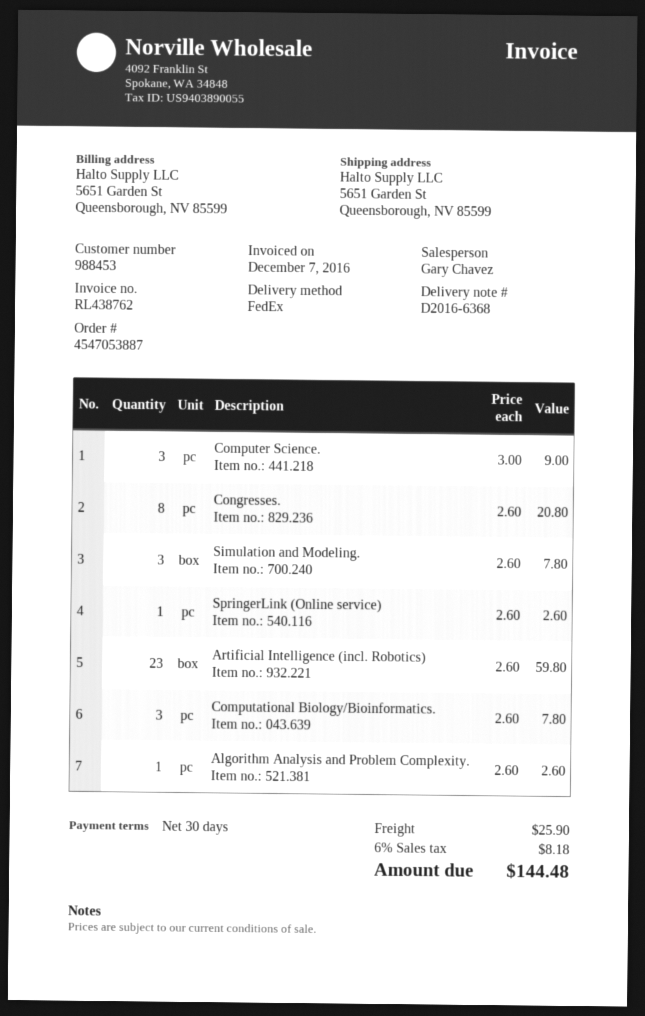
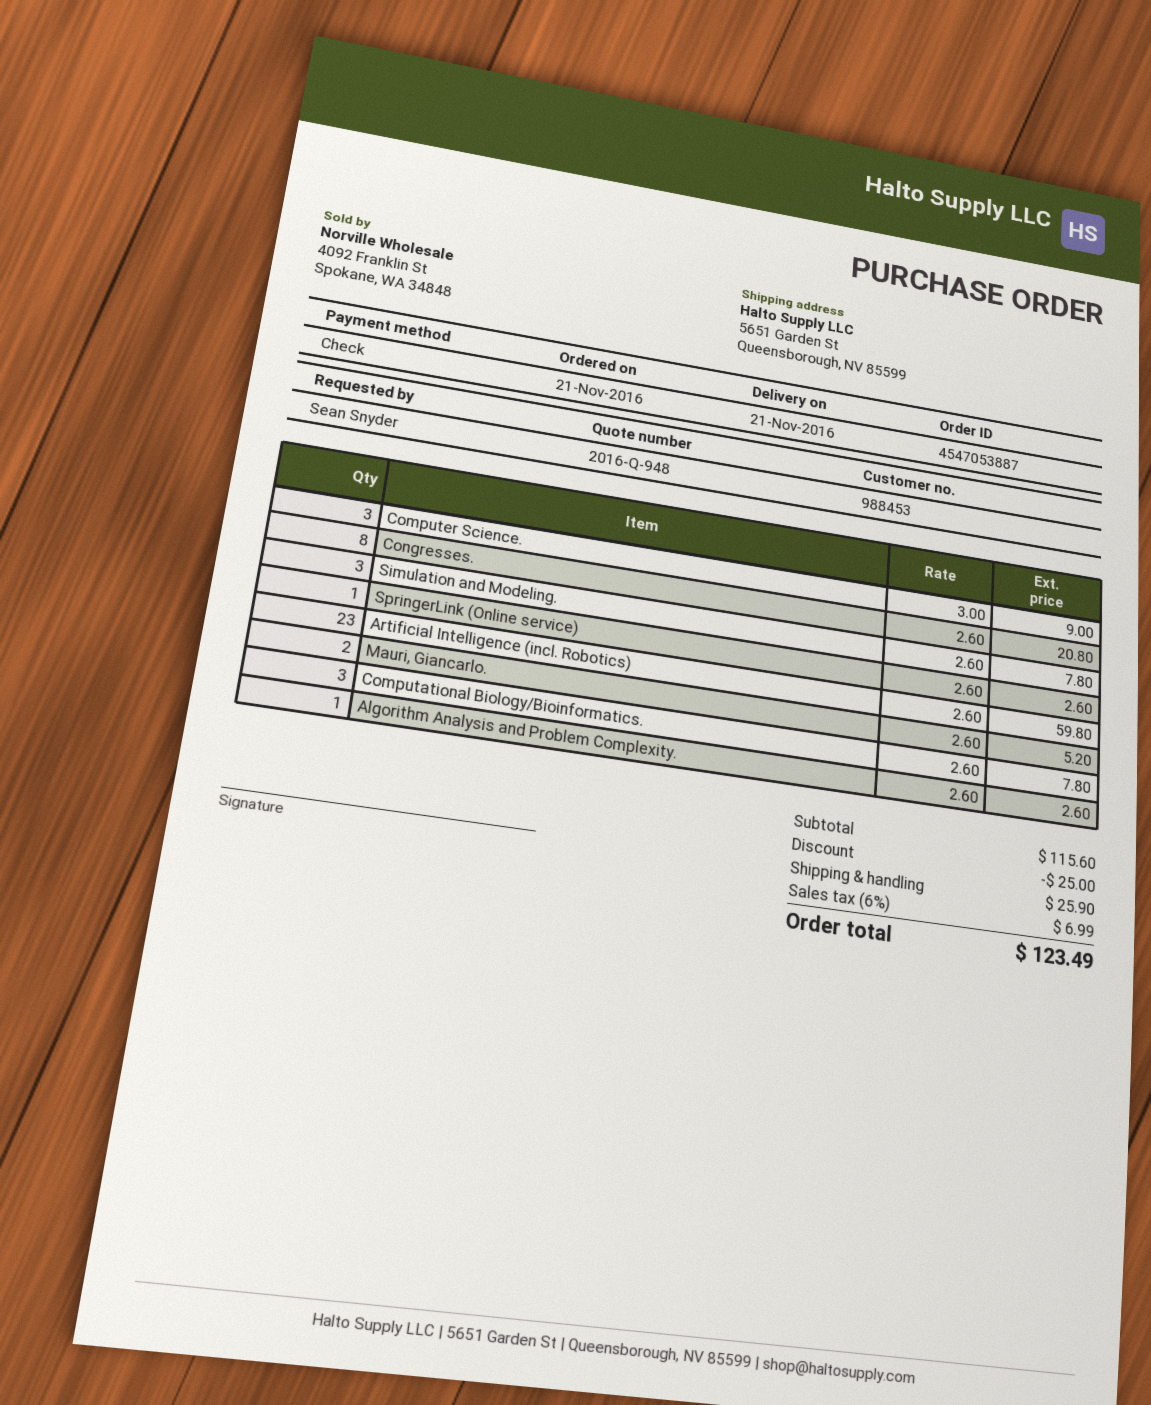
Mauri, Giancarlo.: none -> 2 x 2.60 = 5.20
discount: none -> 25.00
tax: 6% = 8.18 -> 6% = 6.99
total: 144.48 -> 123.49

